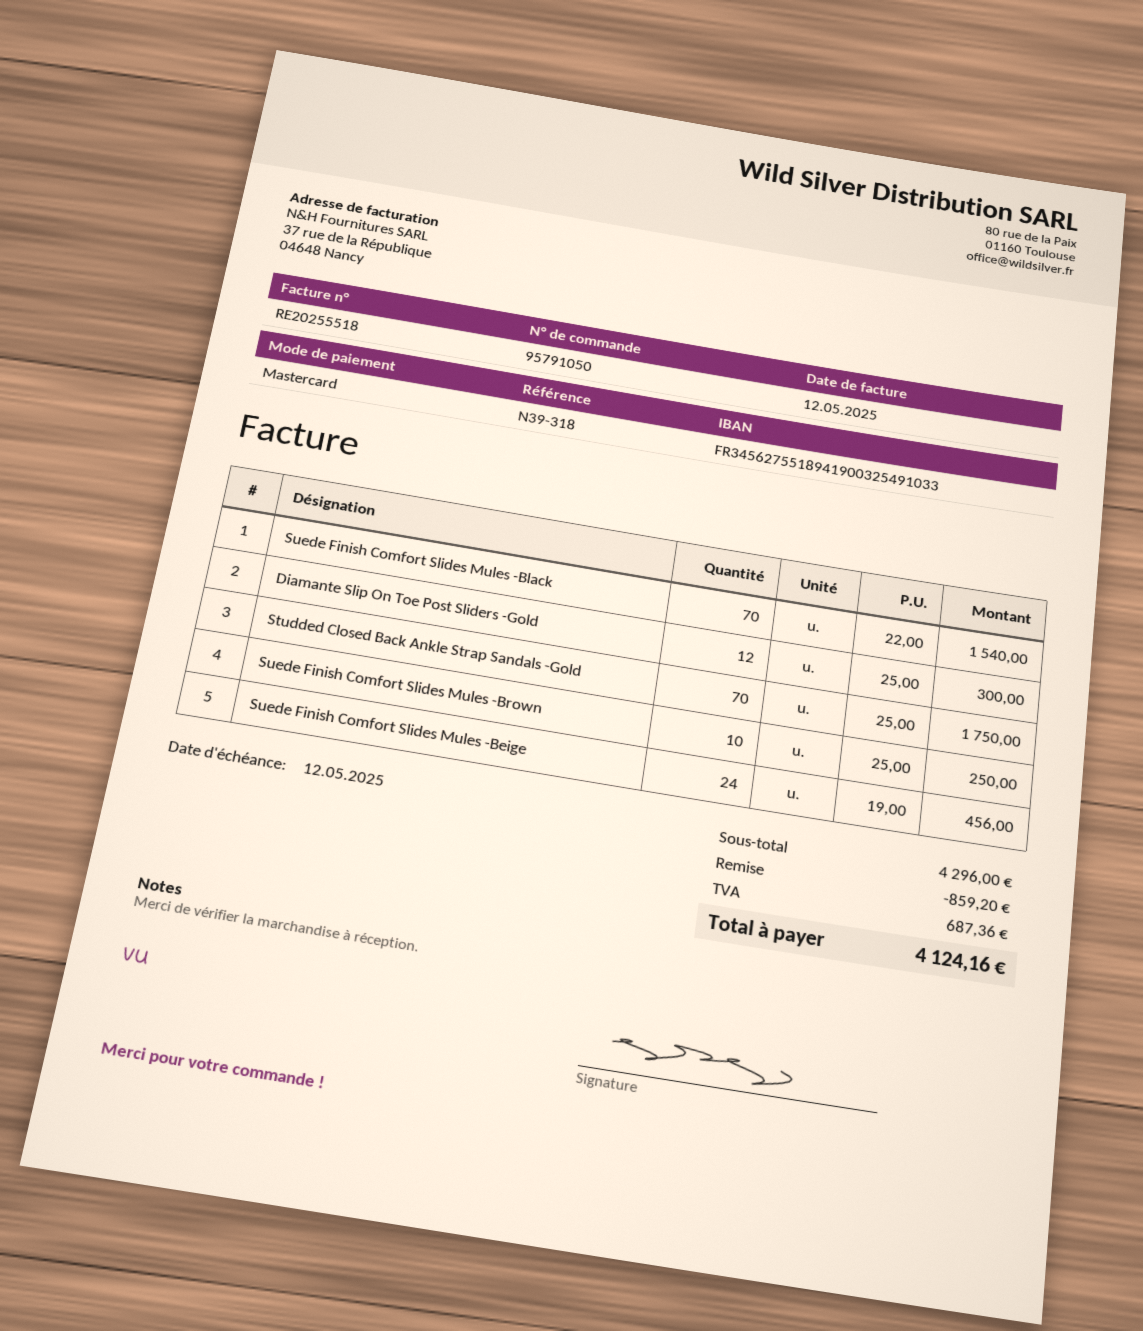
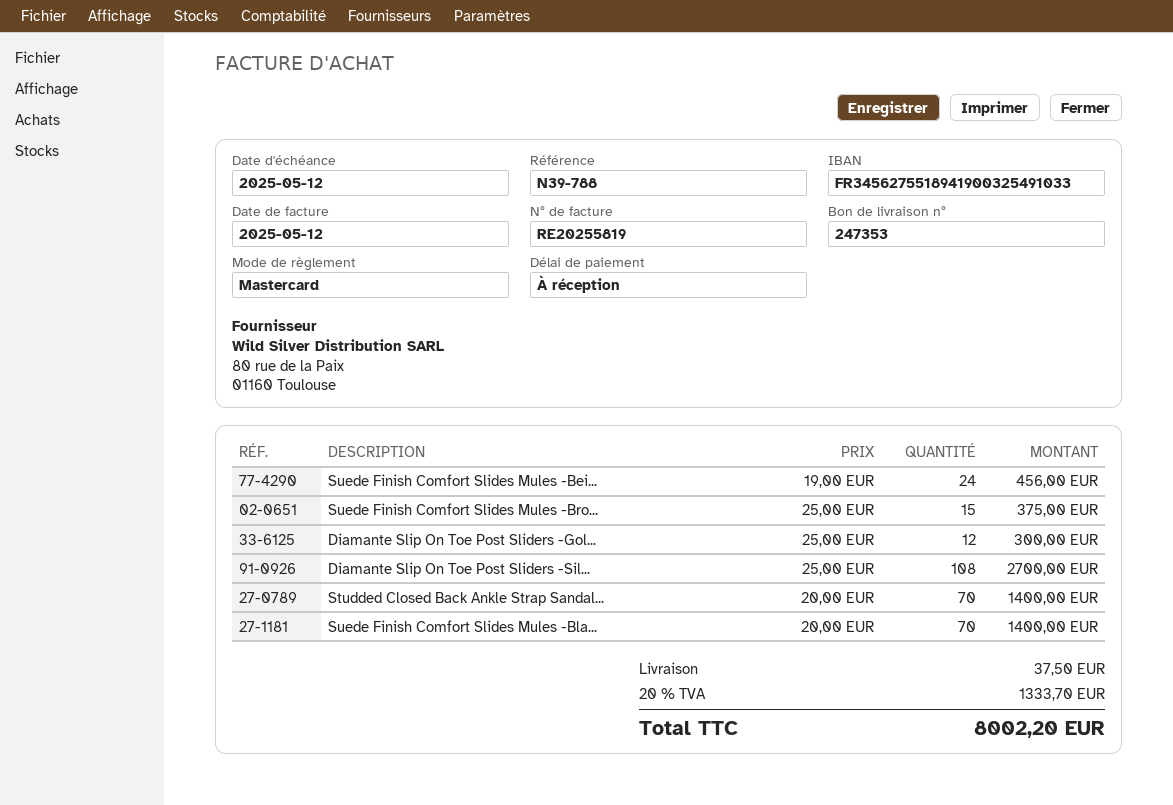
invoice number: RE20255518 -> RE20255819
reference: N39-318 -> N39-788
Suede Finish Comfort Slides Mules -Black: 70 x 22.00 = 1540.00 -> 70 x 20.00 = 1400.00
Studded Closed Back Ankle Strap Sandals -Gold: 70 x 25.00 = 1750.00 -> 70 x 20.00 = 1400.00
Suede Finish Comfort Slides Mules -Brown: 10 x 25.00 = 250.00 -> 15 x 25.00 = 375.00
Diamante Slip On Toe Post Sliders -Sil...: none -> 108 x 25.00 = 2700.00
discount: 859.20 -> none
shipping: none -> 37.50
tax: 687.36 -> 1333.70
total: 4124.16 -> 8002.20

